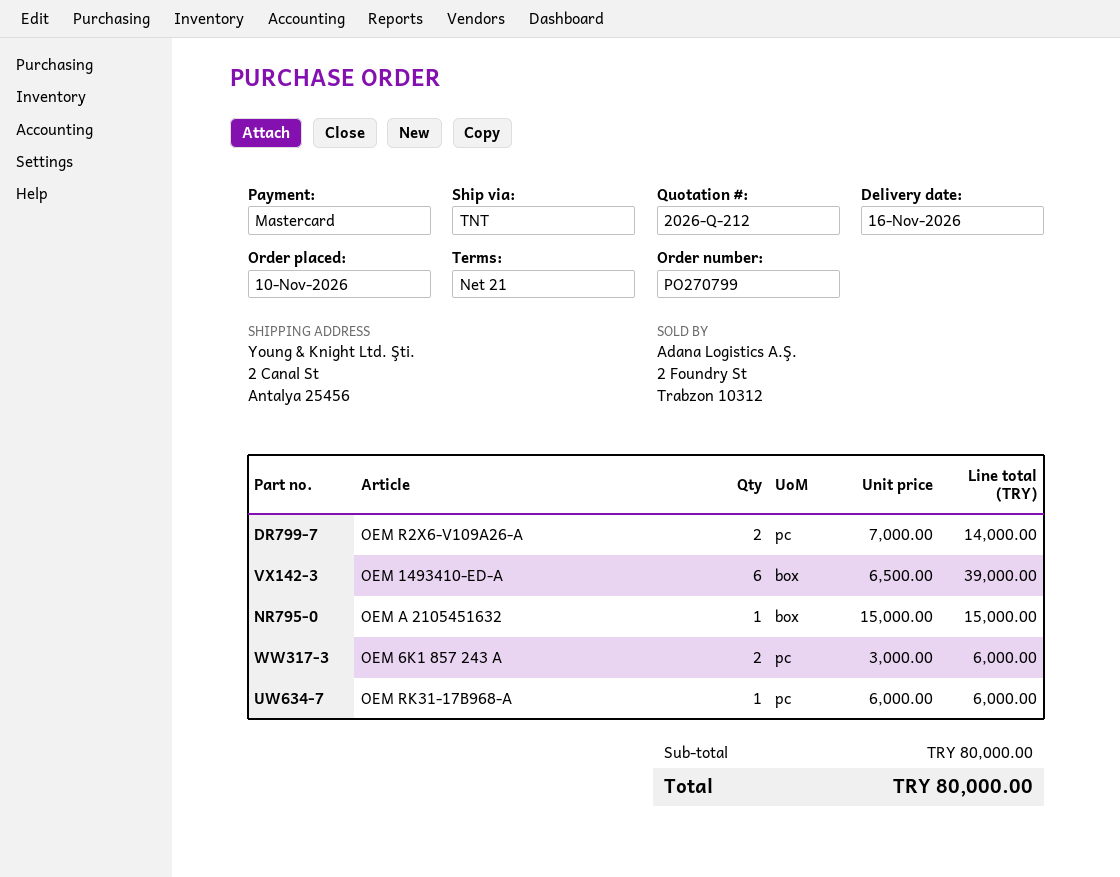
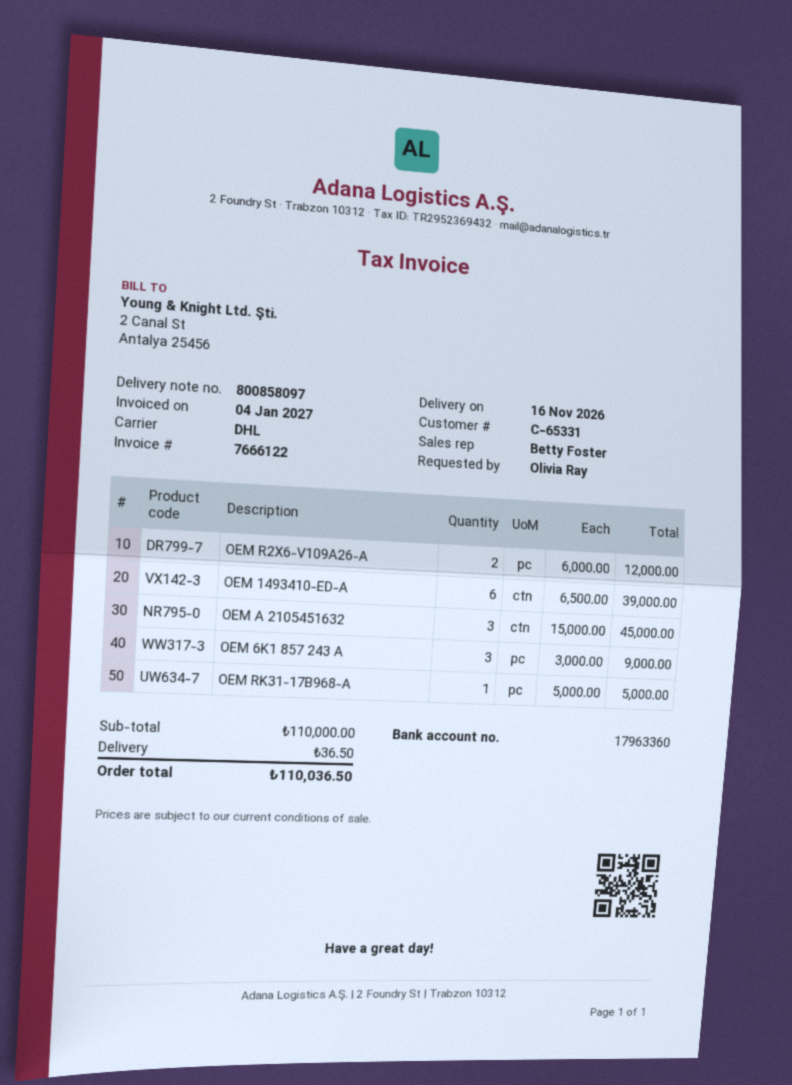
shipping method: TNT -> DHL
OEM R2X6-V109A26-A: 2 x 7000.00 = 14000.00 -> 2 x 6000.00 = 12000.00
OEM A 2105451632: 1 x 15000.00 = 15000.00 -> 3 x 15000.00 = 45000.00
OEM 6K1 857 243 A: 2 x 3000.00 = 6000.00 -> 3 x 3000.00 = 9000.00
OEM RK31-17B968-A: 1 x 6000.00 = 6000.00 -> 1 x 5000.00 = 5000.00
subtotal: 80000.00 -> 110000.00
shipping: none -> 36.50
total: 80000.00 -> 110036.50

